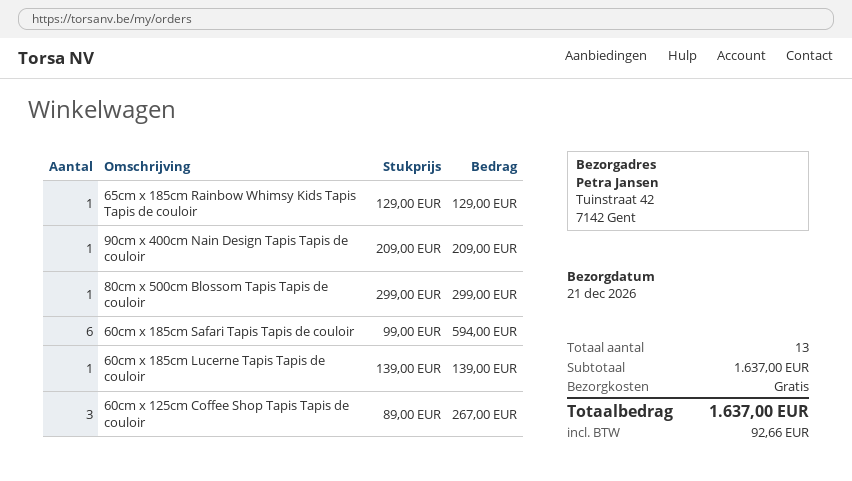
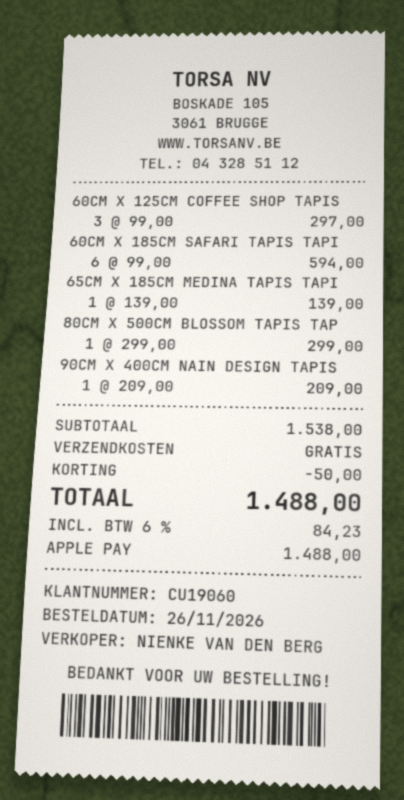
65cm x 185cm Rainbow Whimsy Kids Tapis Tapis de couloir: 1 x 129.00 = 129.00 -> none
60cm x 185cm Lucerne Tapis Tapis de couloir: 1 x 139.00 = 139.00 -> none
60cm x 125cm Coffee Shop Tapis Tapis de couloir: 3 x 89.00 = 267.00 -> 3 x 99.00 = 297.00
65CM X 185CM MEDINA TAPIS TAPI: none -> 1 x 139.00 = 139.00
subtotal: 1637.00 -> 1538.00
discount: none -> 50.00
tax: 92.66 -> 84.23
total: 1637.00 -> 1488.00

